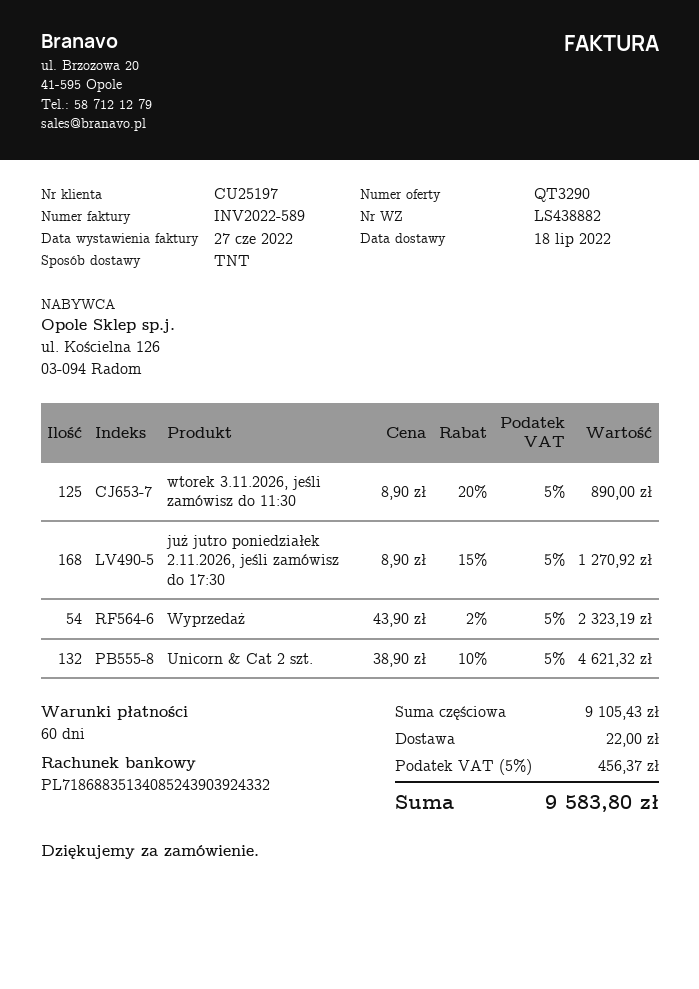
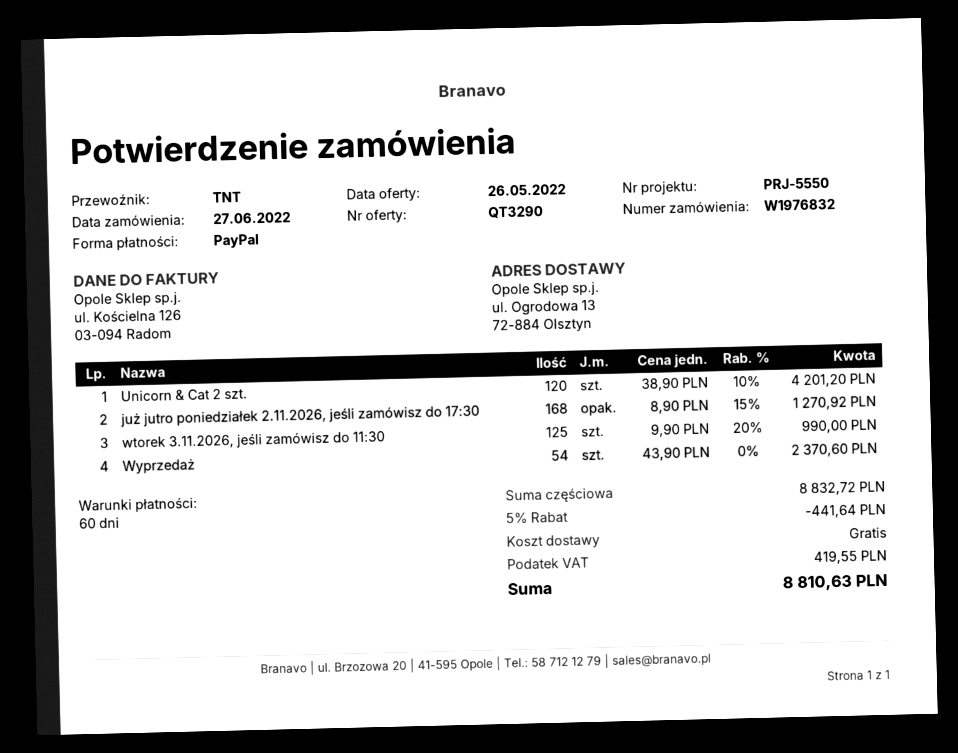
wtorek 3.11.2026, jeśli zamówisz do 11:30: 125 x 8.90 - 20% = 890.00 -> 125 x 9.90 - 20% = 990.00
Wyprzedaż: 54 x 43.90 - 2% = 2323.19 -> 54 x 43.90 = 2370.60
Unicorn & Cat 2 szt.: 132 x 38.90 - 10% = 4621.32 -> 120 x 38.90 - 10% = 4201.20
subtotal: 9105.43 -> 8832.72
discount: none -> 5% = 441.64
shipping: 22.00 -> 0.00
tax: 456.37 -> 419.55
total: 9583.80 -> 8810.63

